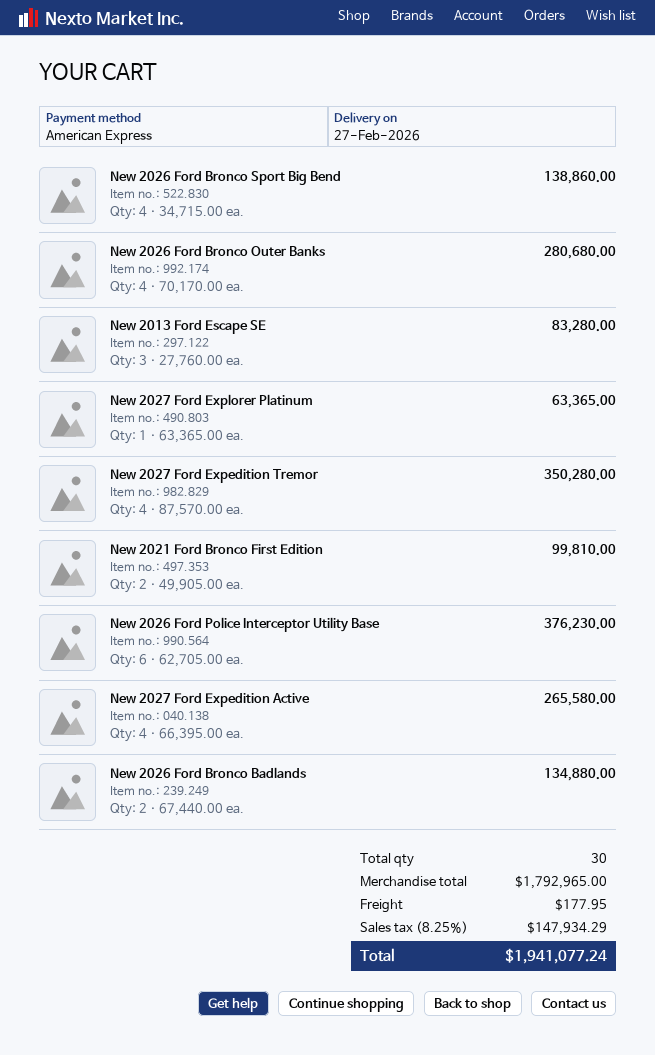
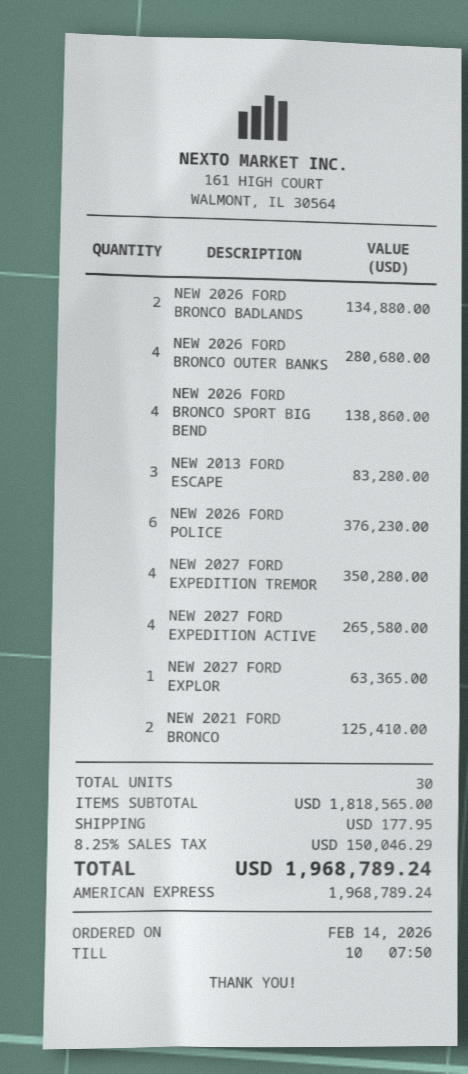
New 2021 Ford Bronco First Edition: 2 for 99810.00 -> 2 for 125410.00
subtotal: 1792965.00 -> 1818565.00
tax: 8.25% = 147934.29 -> 8.25% = 150046.29
total: 1941077.24 -> 1968789.24

